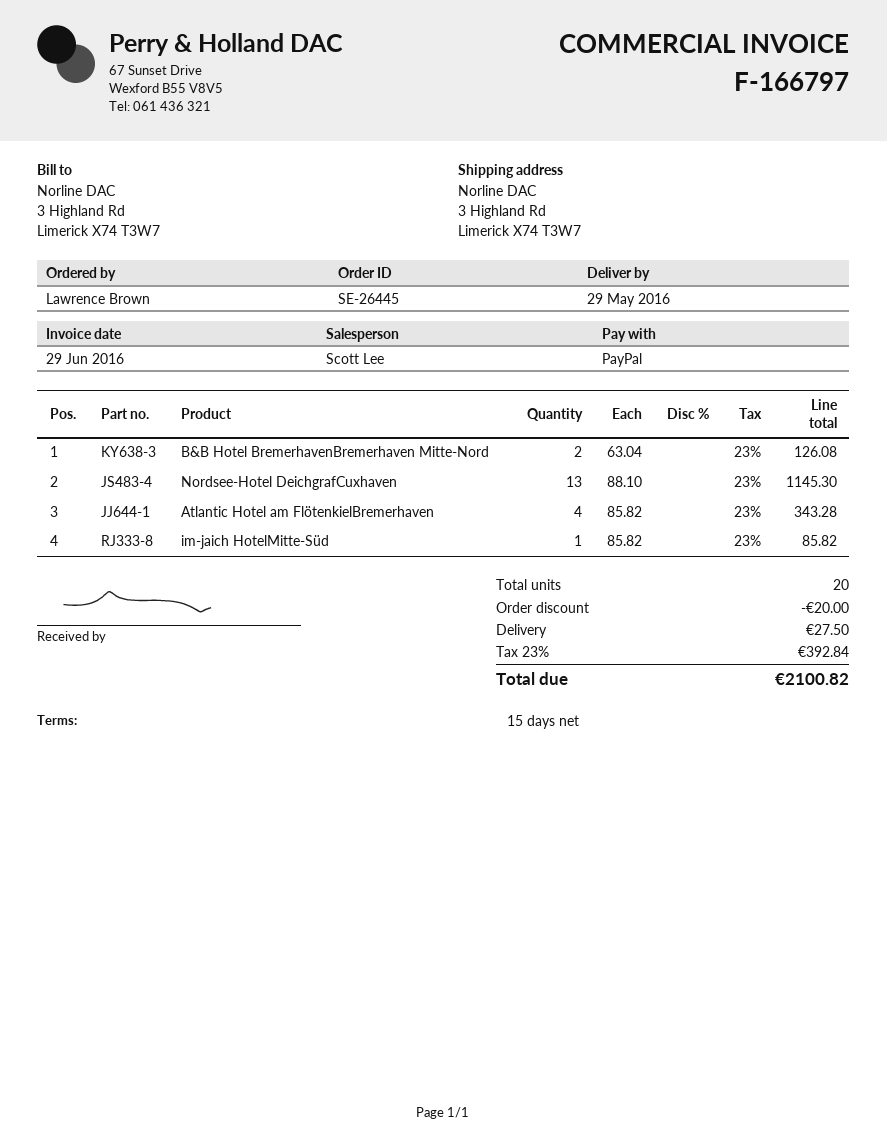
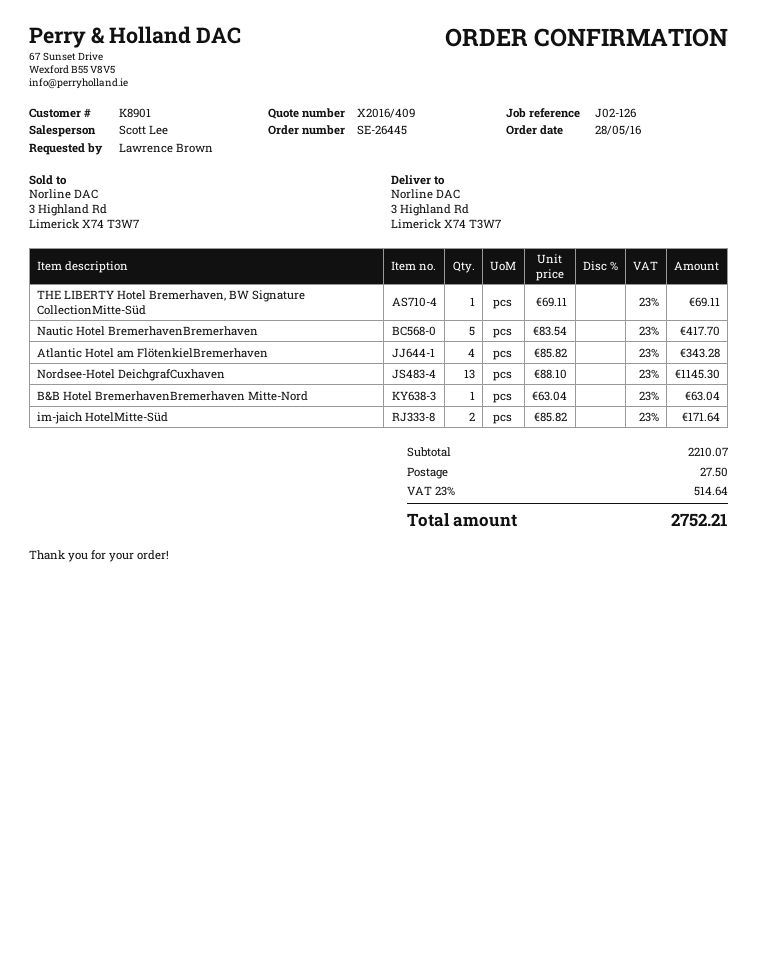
B&B Hotel BremerhavenBremerhaven Mitte-Nord: 2 x 63.04 = 126.08 -> 1 x 63.04 = 63.04
im-jaich HotelMitte-Süd: 1 x 85.82 = 85.82 -> 2 x 85.82 = 171.64
THE LIBERTY Hotel Bremerhaven, BW Signature CollectionMitte-Süd: none -> 1 x 69.11 = 69.11
Nautic Hotel BremerhavenBremerhaven: none -> 5 x 83.54 = 417.70
discount: 20.00 -> none
tax: 23% = 392.84 -> 23% = 514.64
total: 2100.82 -> 2752.21

